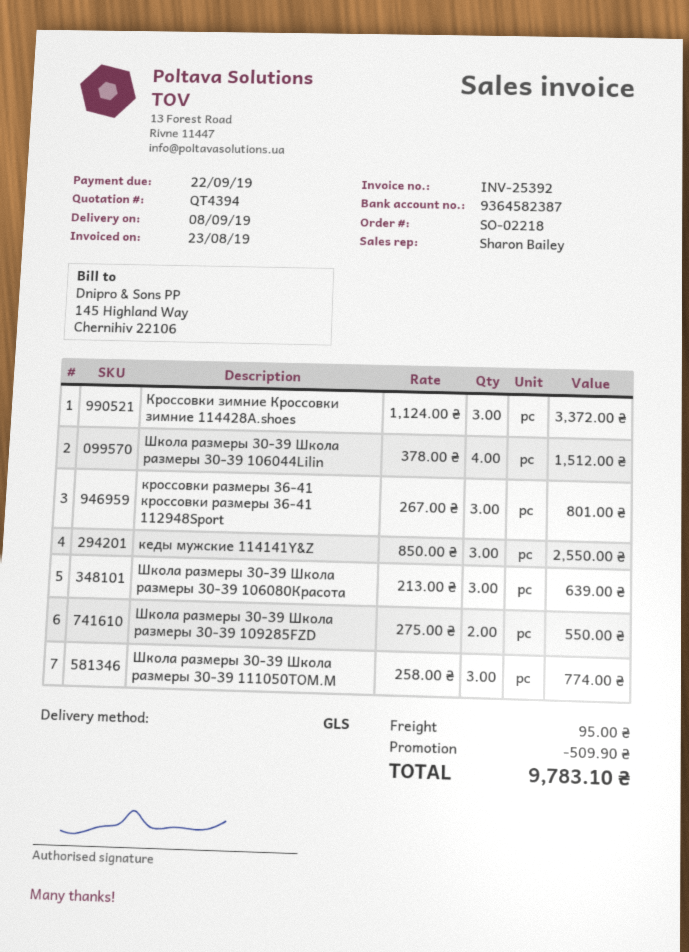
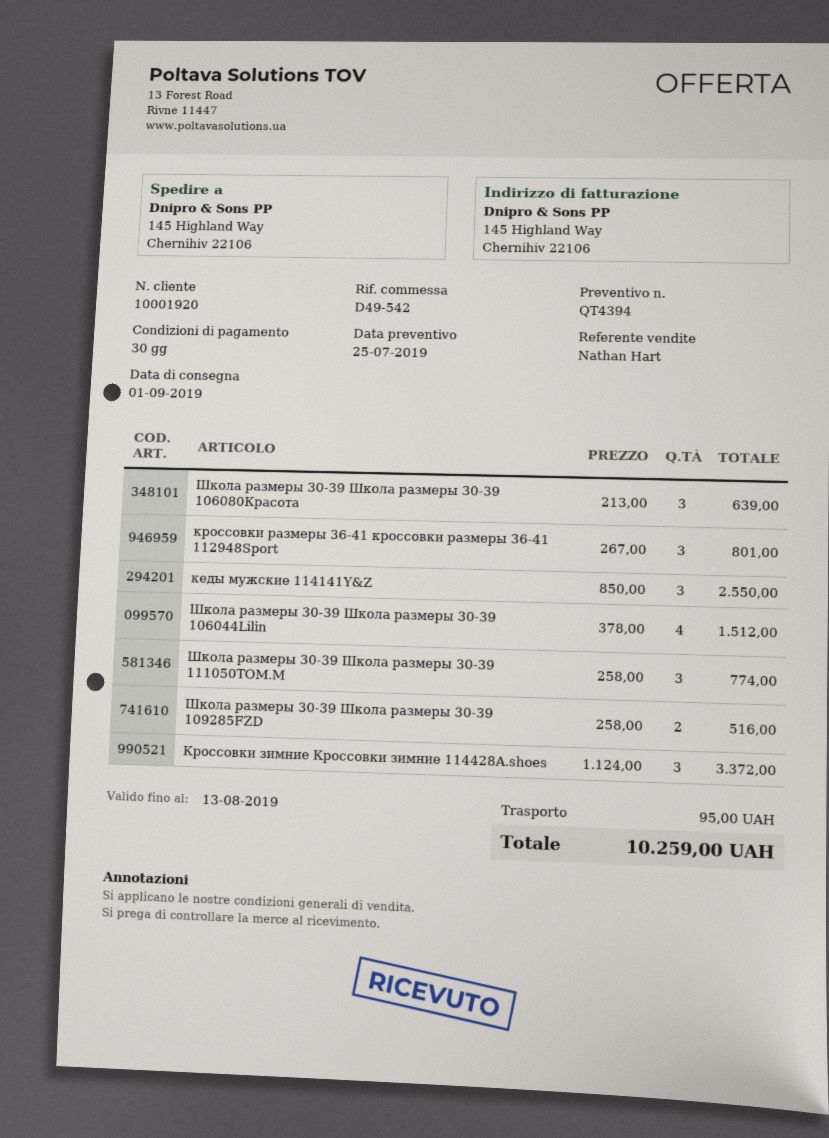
delivery date: 2019-09-08 -> 2019-09-01
sales rep: Sharon Bailey -> Nathan Hart
Школа размеры 30-39 Школа размеры 30-39 109285FZD: 2 x 275.00 = 550.00 -> 2 x 258.00 = 516.00
discount: 509.90 -> none
total: 9783.10 -> 10259.00

